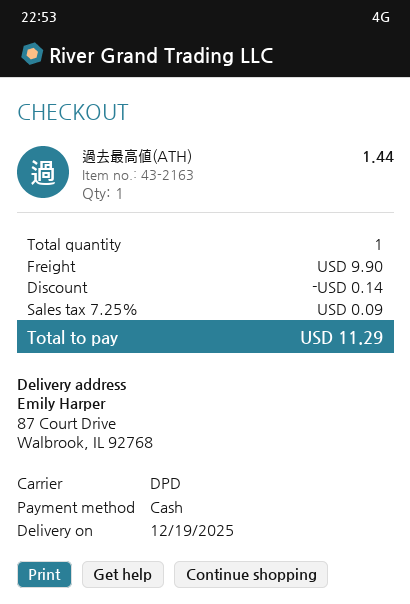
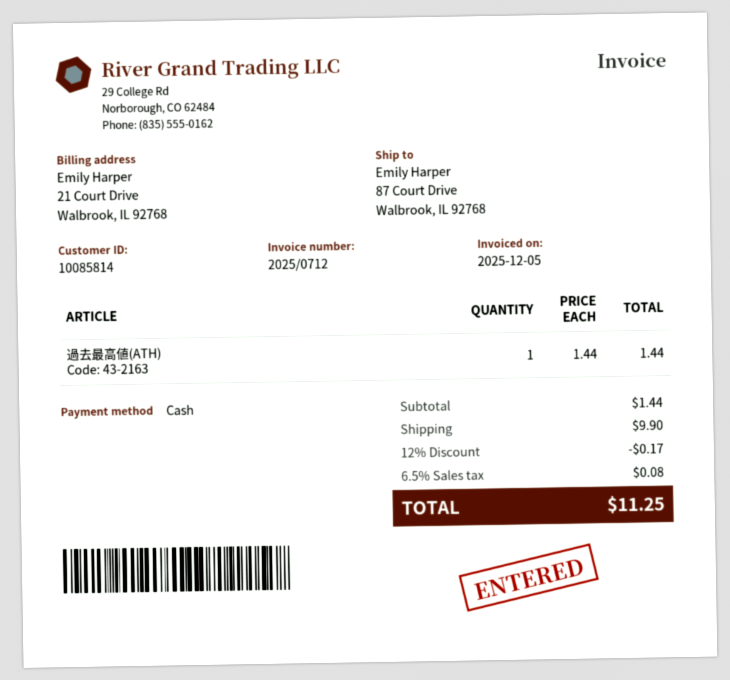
discount: 0.14 -> 0.17
tax: 7.25% = 0.09 -> 6.5% = 0.08
total: 11.29 -> 11.25

